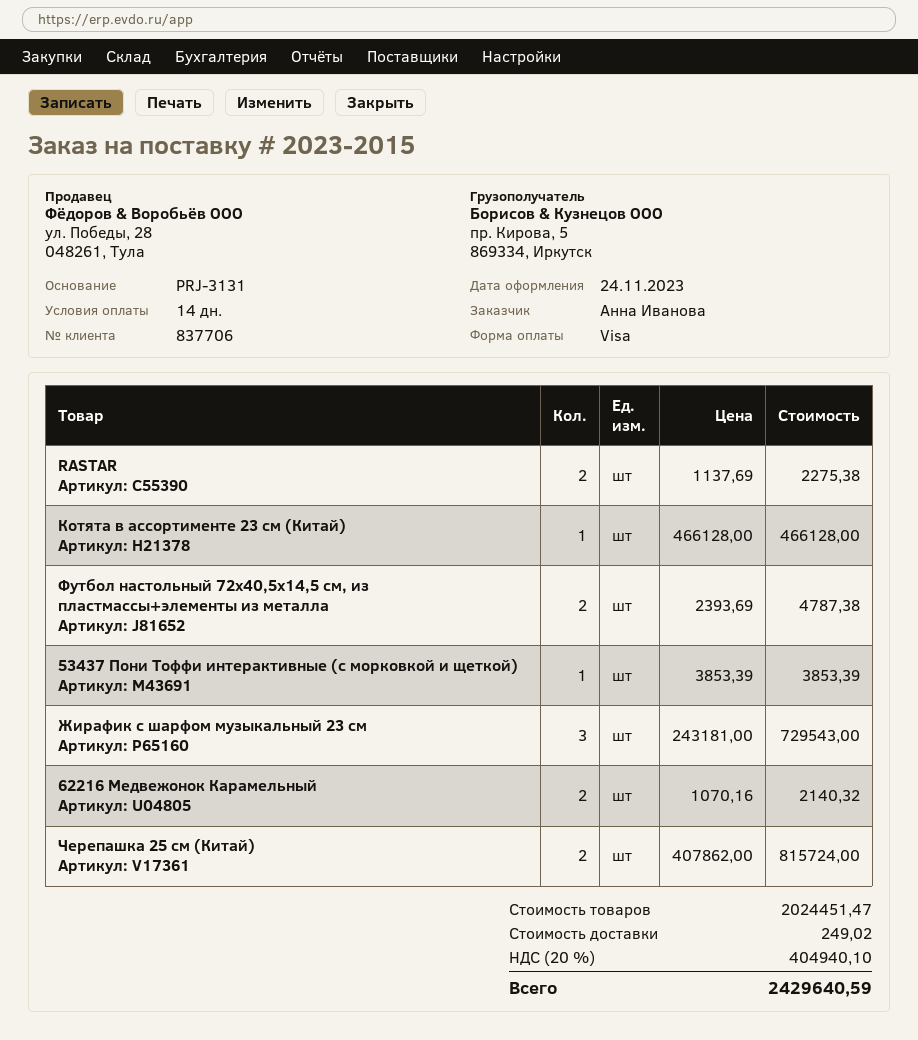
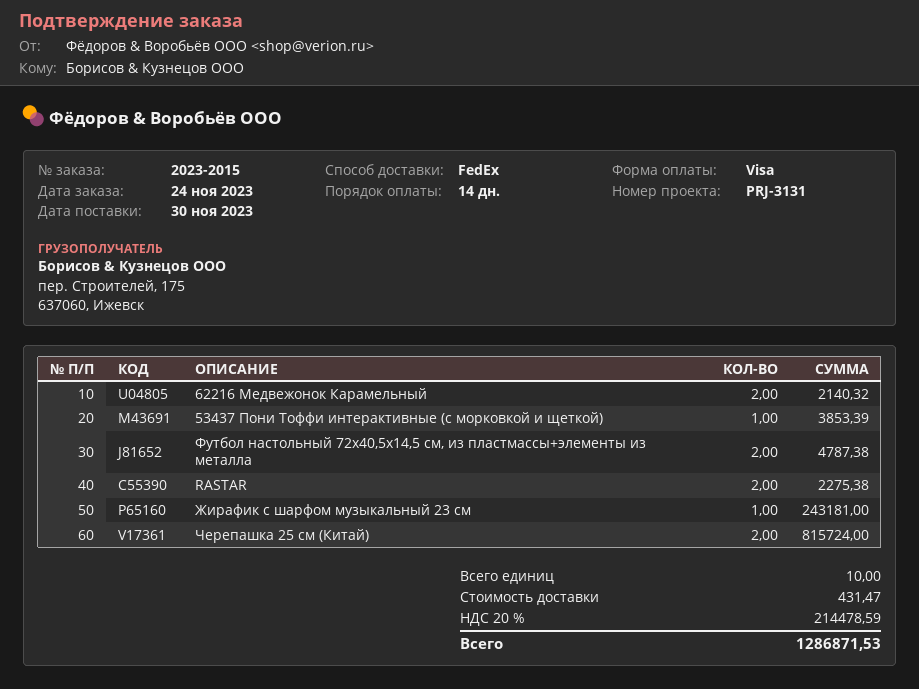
ship to: пр. Кирова, 5, 869334, Иркутск -> пер. Строителей, 175, 637060, Ижевск
Котята в ассортименте 23 см (Китай): 1 for 466128.00 -> none
Жирафик с шарфом музыкальный 23 см: 3 for 729543.00 -> 1 for 243181.00
shipping: 249.02 -> 431.47
tax: 20% = 404940.10 -> 20% = 214478.59
total: 2429640.59 -> 1286871.53

